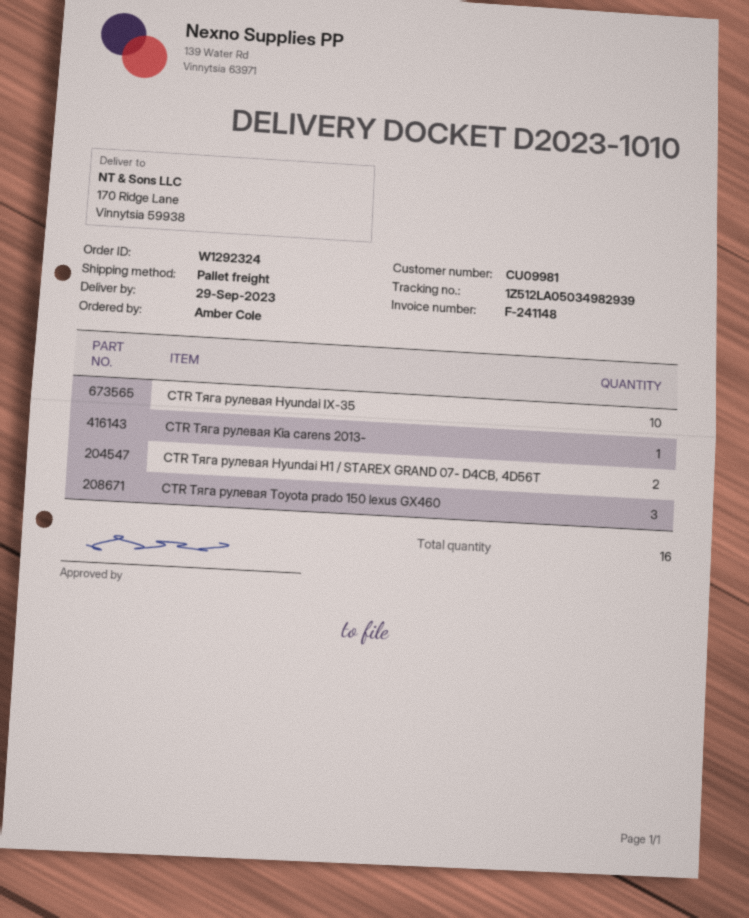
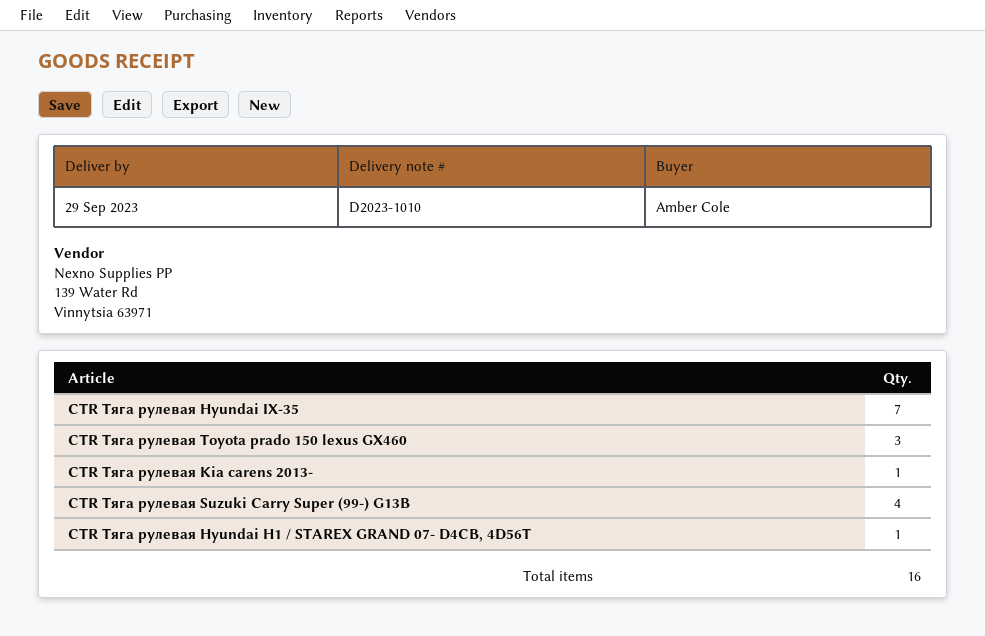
CTR Тяга рулевая Hyundai IX-35: 10 -> 7
CTR Тяга рулевая Hyundai H1 / STAREX GRAND 07- D4CB, 4D56T: 2 -> 1
CTR Тяга рулевая Suzuki Carry Super (99-) G13B: none -> 4

